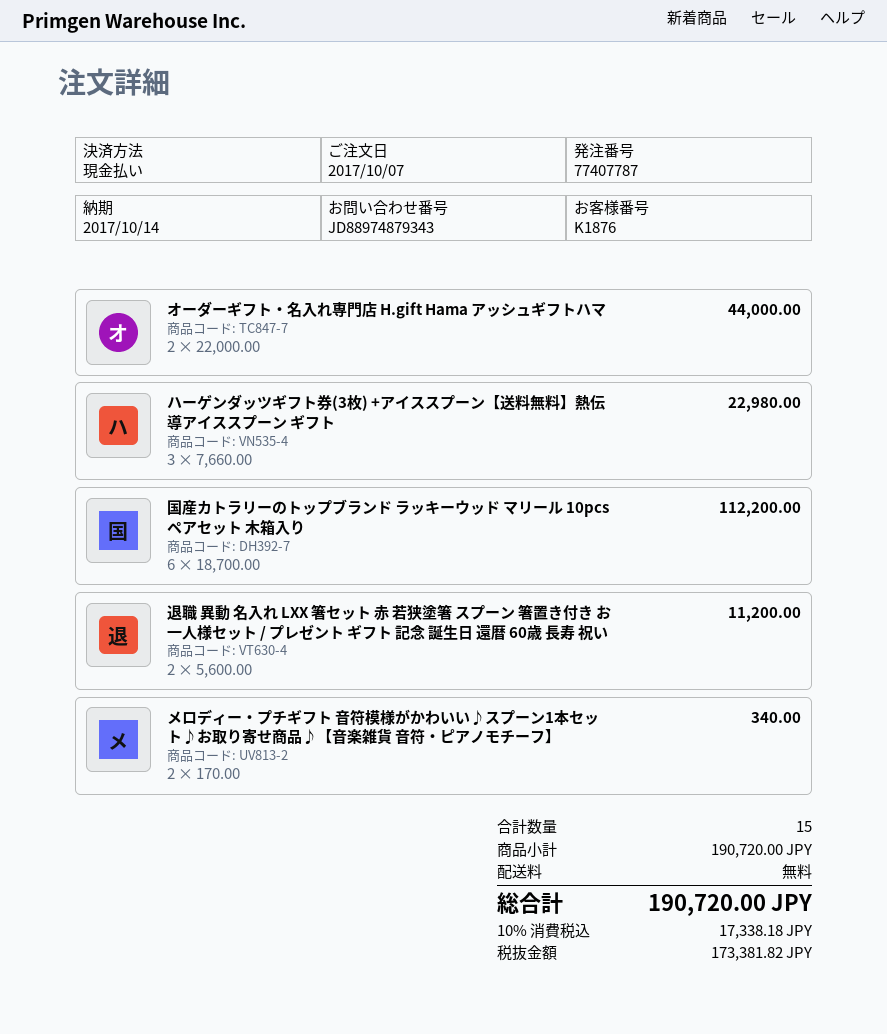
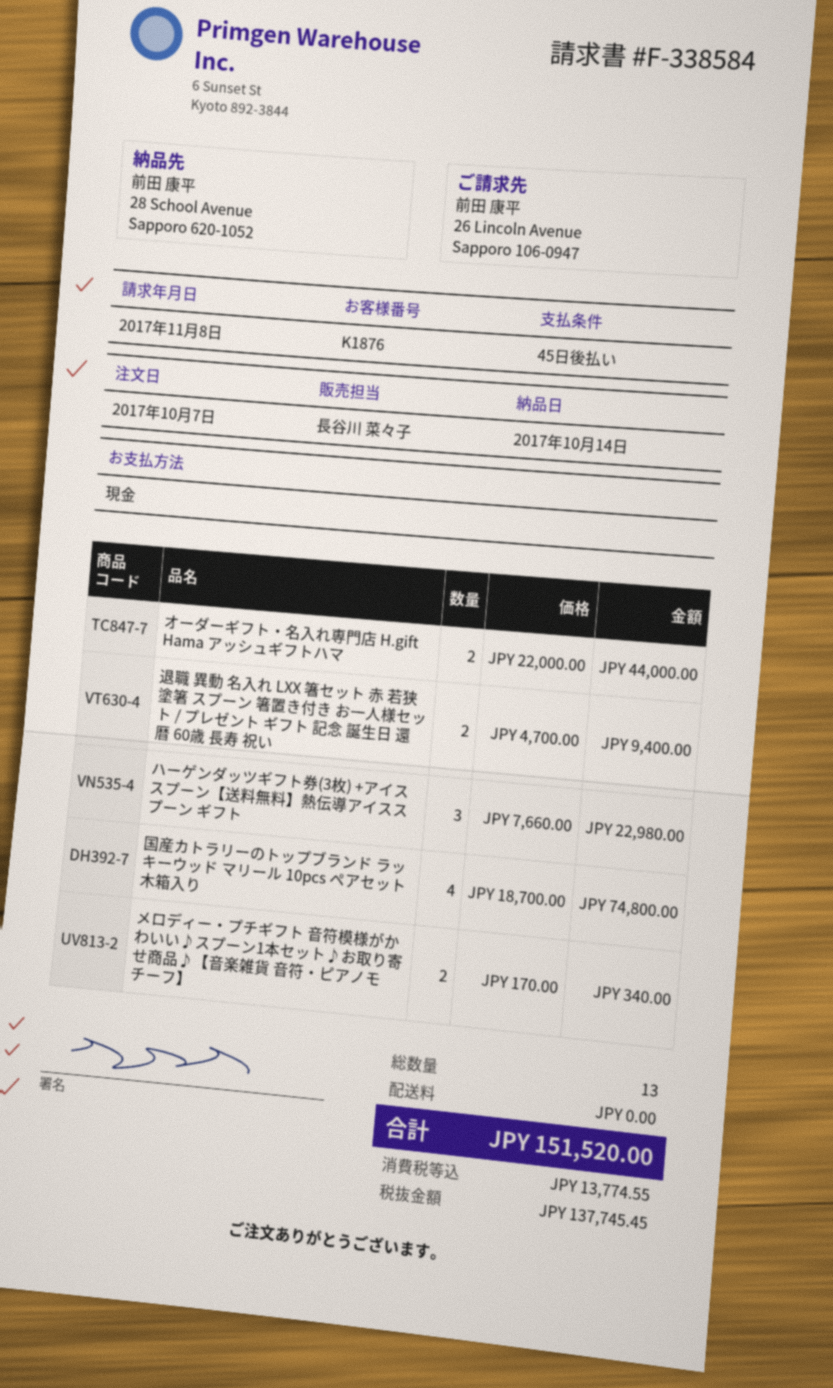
国産カトラリーのトップブランド ラッキーウッド マリール 10pcs ペアセット 木箱入り: 6 x 18700.00 = 112200.00 -> 4 x 18700.00 = 74800.00
退職 異動 名入れ LXX 箸セット 赤 若狭塗箸 スプーン 箸置き付き お一人様セット / プレゼント ギフト 記念 誕生日 還暦 60歳 長寿 祝い: 2 x 5600.00 = 11200.00 -> 2 x 4700.00 = 9400.00
total quantity: 15 -> 13
net: 173381.82 -> 137745.45
tax: 17338.18 -> 13774.55
total: 190720.00 -> 151520.00

